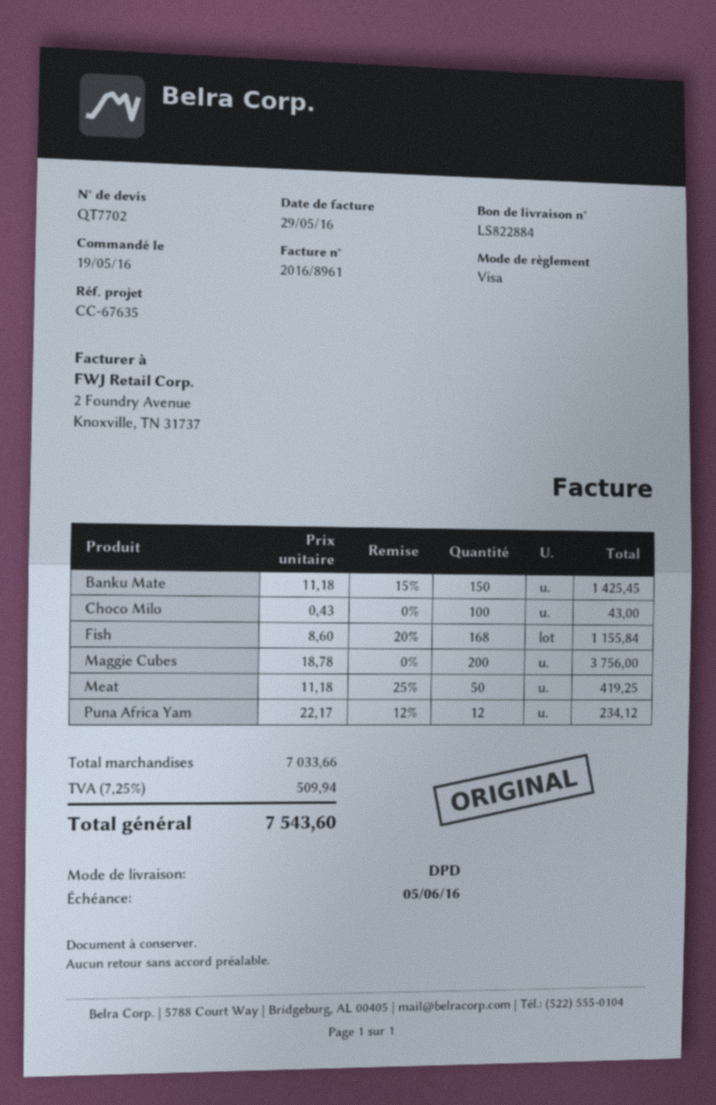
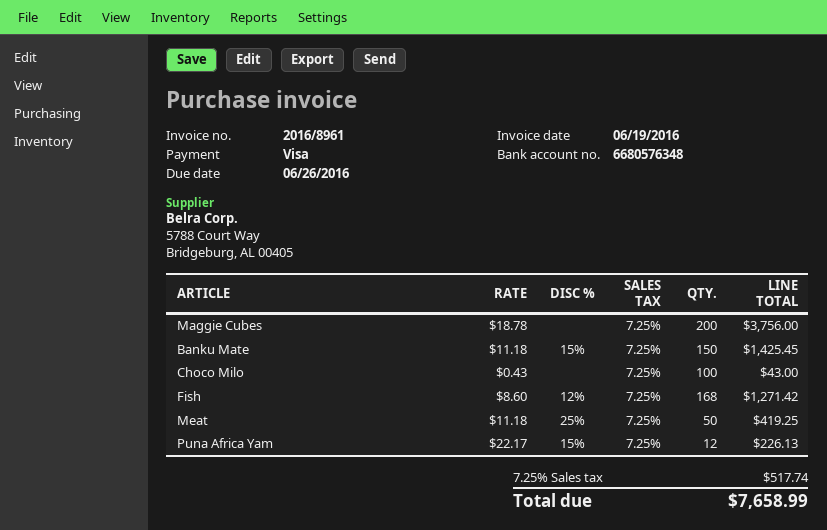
invoice date: 2016-05-29 -> 2016-06-19
due date: 2016-06-05 -> 2016-06-26
Fish: 168 x 8.60 - 20% = 1155.84 -> 168 x 8.60 - 12% = 1271.42
Puna Africa Yam: 12 x 22.17 - 12% = 234.12 -> 12 x 22.17 - 15% = 226.13
tax: 7.25% = 509.94 -> 7.25% = 517.74
total: 7543.60 -> 7658.99

